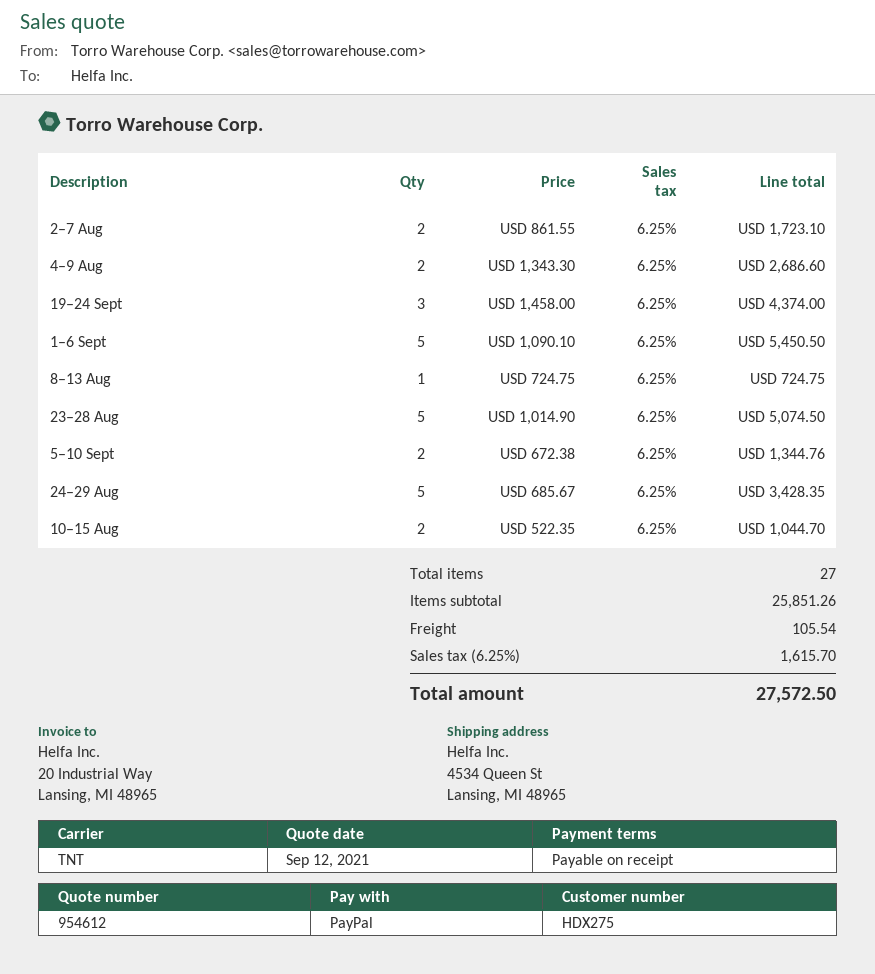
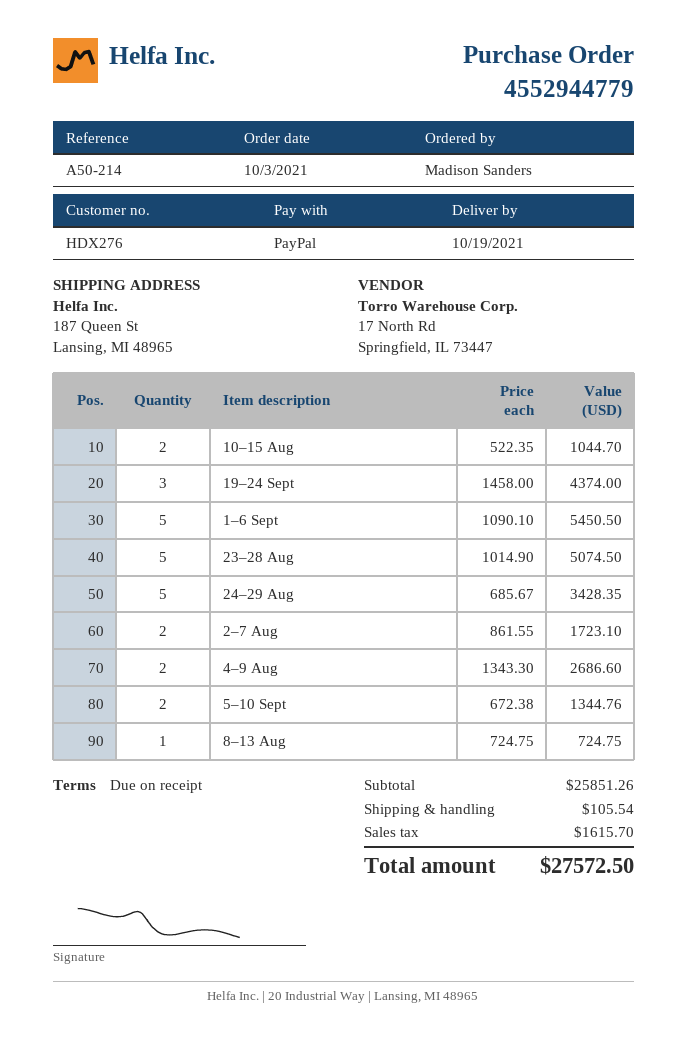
customer number: HDX275 -> HDX276
ship to: 4534 Queen St, Lansing, MI 48965 -> 187 Queen St, Lansing, MI 48965

